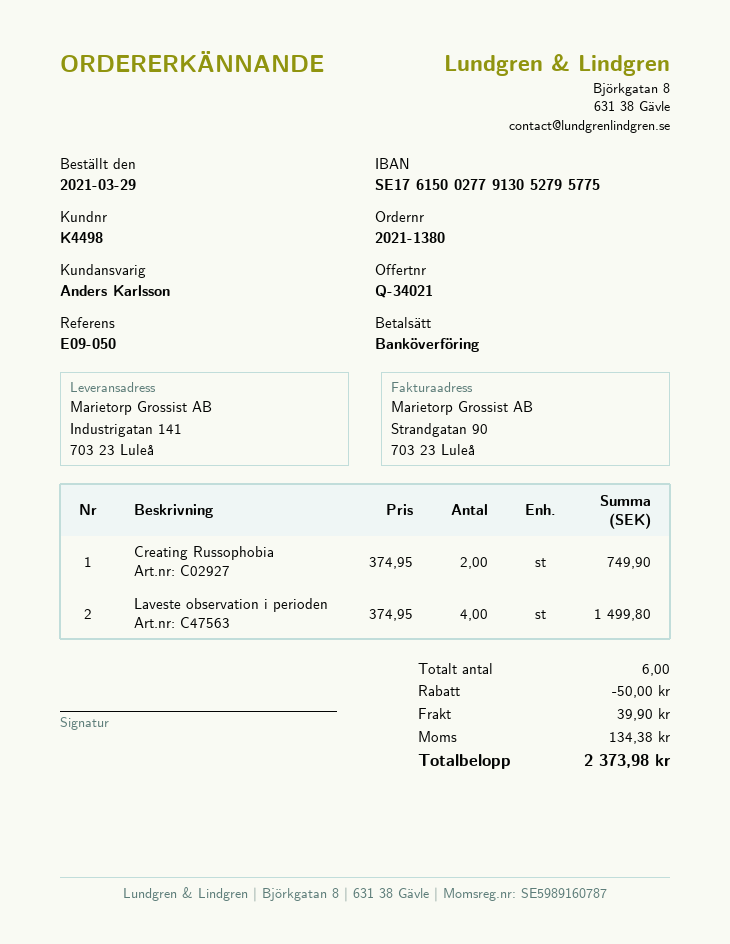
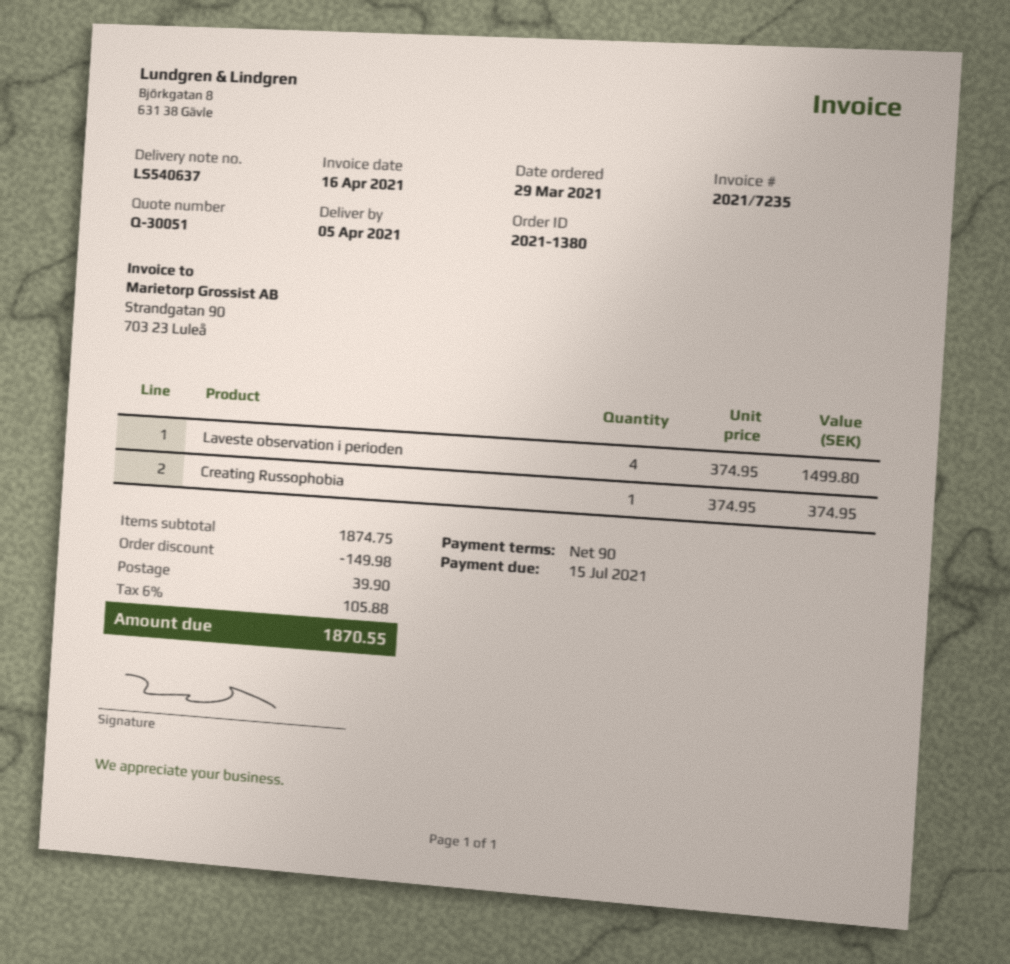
quote number: Q-34021 -> Q-30051
Creating Russophobia: 2 x 374.95 = 749.90 -> 1 x 374.95 = 374.95
discount: 50.00 -> 149.98
tax: 134.38 -> 105.88
total: 2373.98 -> 1870.55

